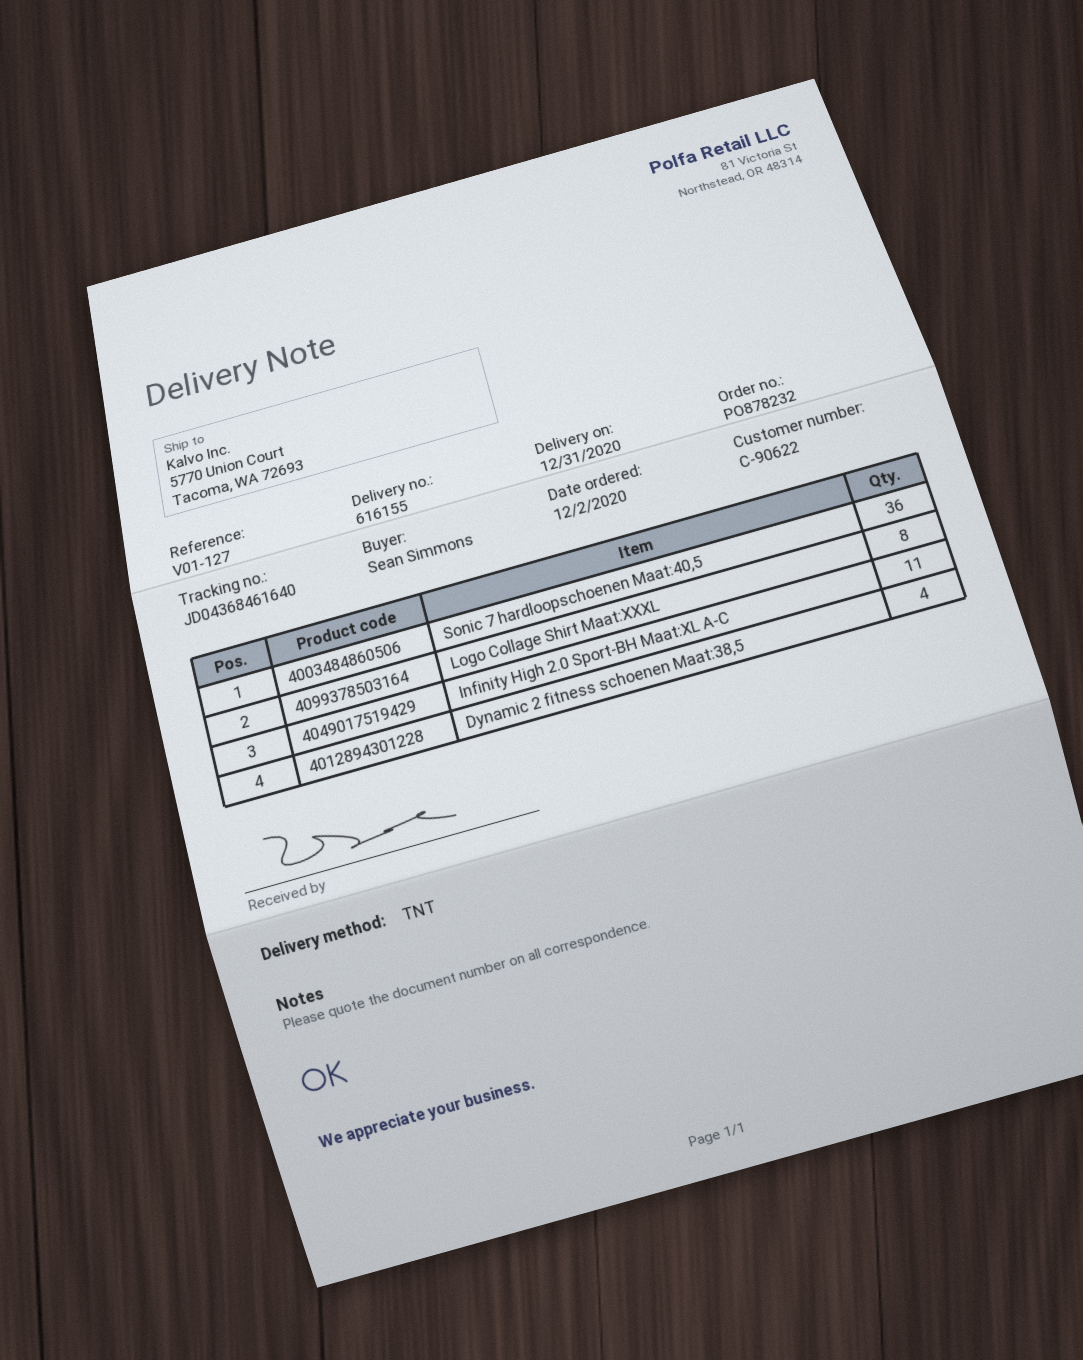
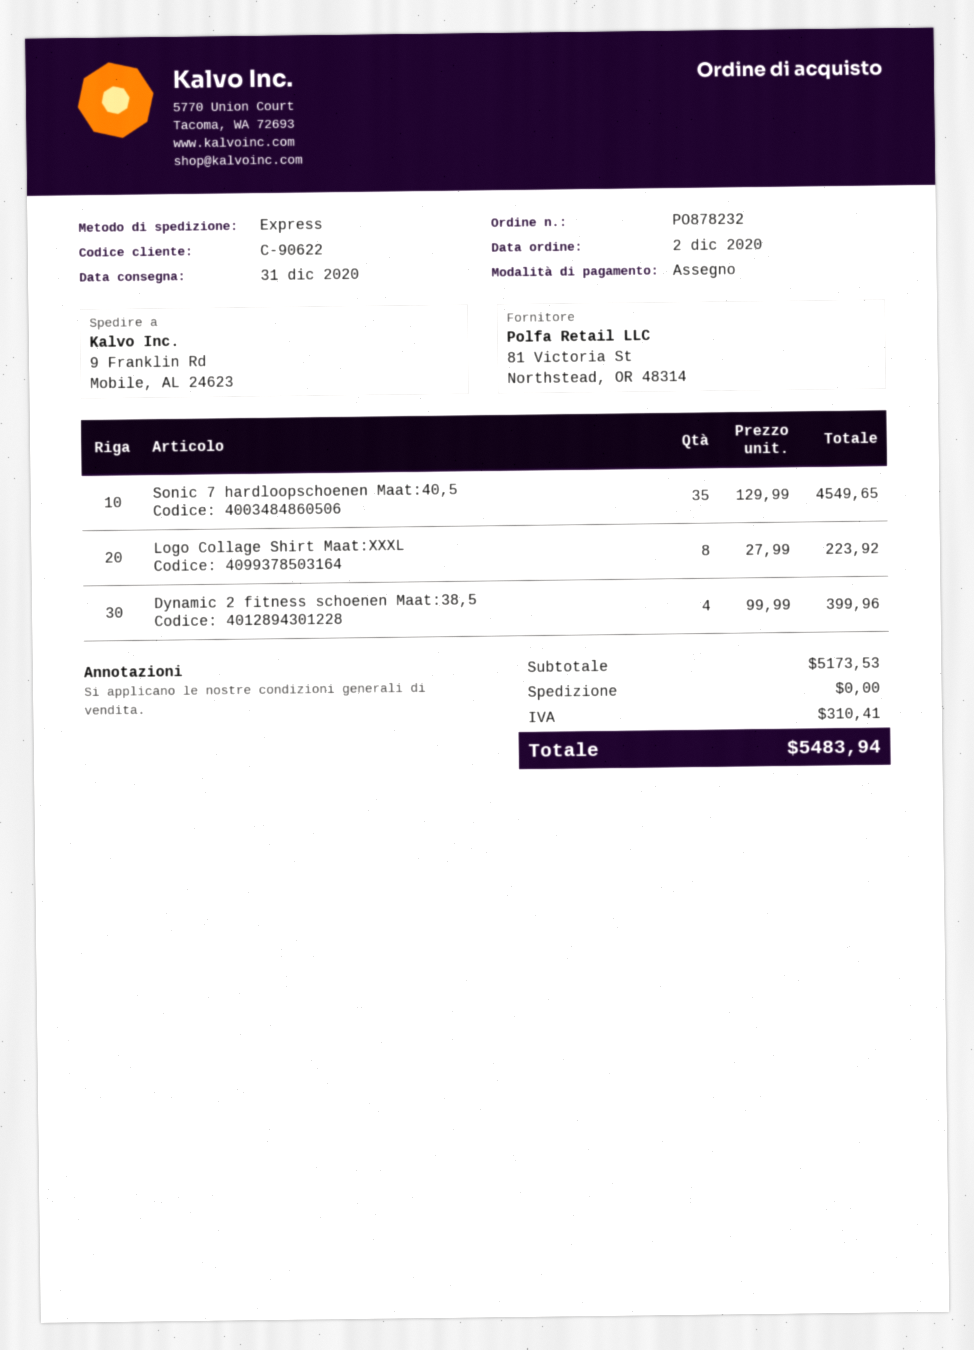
shipping method: TNT -> express
ship to: 5770 Union Court, Tacoma, WA 72693 -> 9 Franklin Rd, Mobile, AL 24623
Sonic 7 hardloopschoenen Maat:40,5: 36 -> 35
Infinity High 2.0 Sport-BH Maat:XL A-C: 11 -> none

